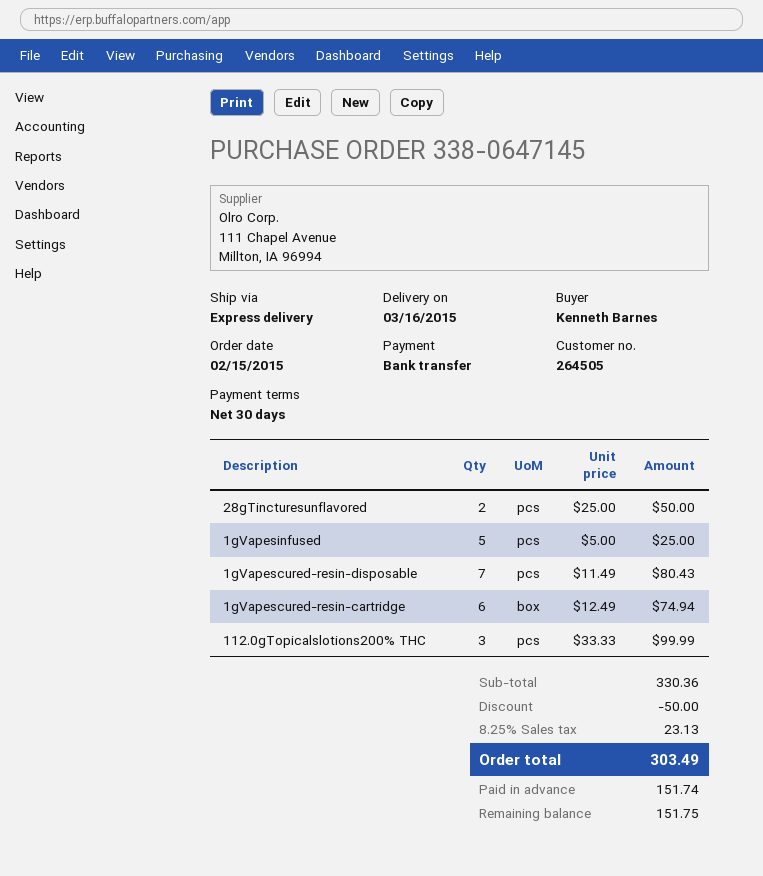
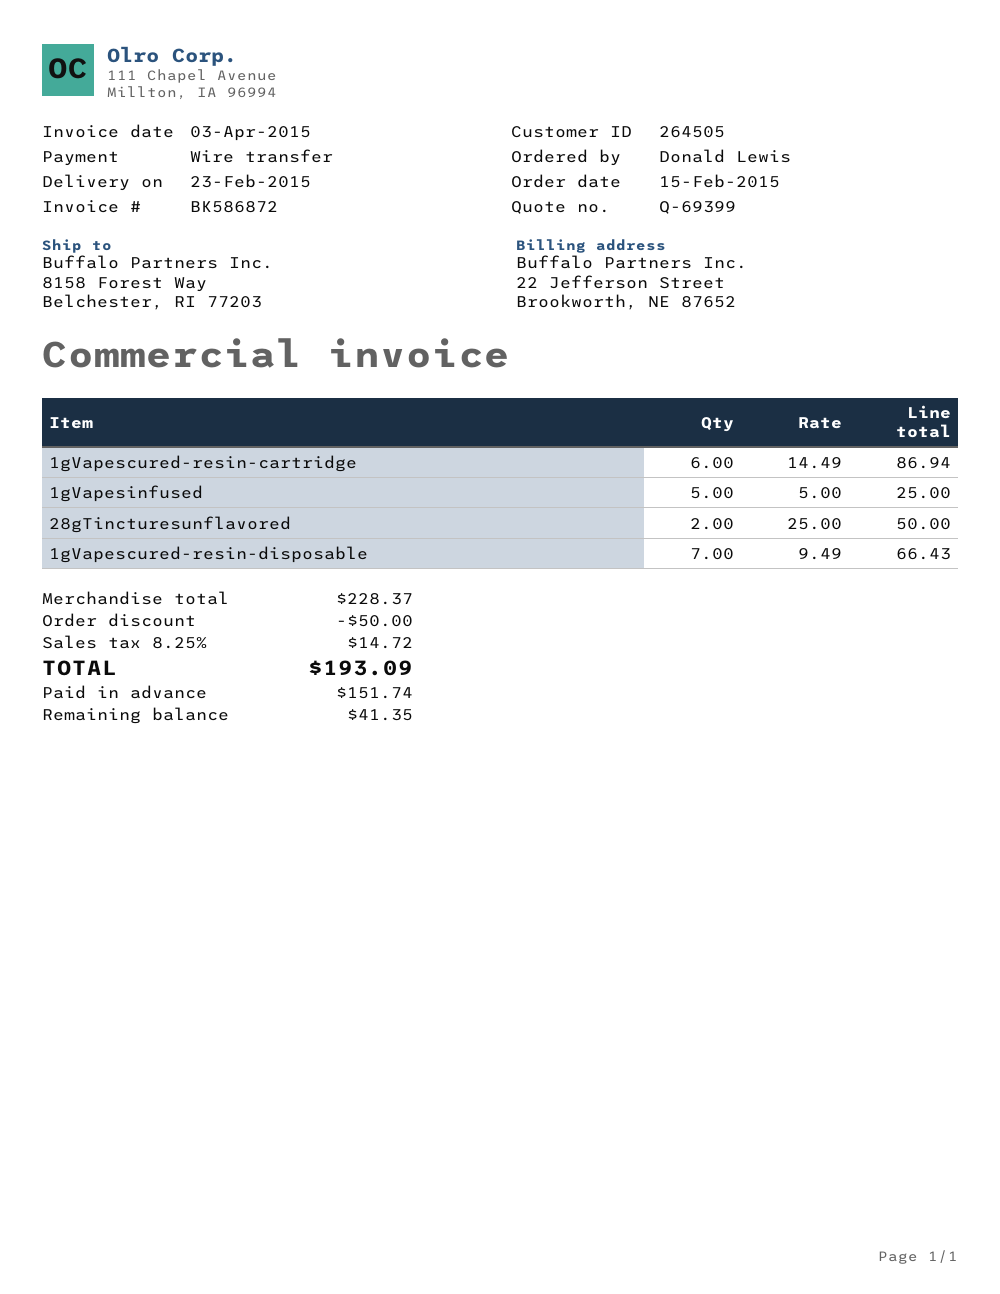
delivery date: 2015-03-16 -> 2015-02-23
ordered by: Kenneth Barnes -> Donald Lewis
1gVapescured-resin-disposable: 7 x 11.49 = 80.43 -> 7 x 9.49 = 66.43
1gVapescured-resin-cartridge: 6 x 12.49 = 74.94 -> 6 x 14.49 = 86.94
112.0gTopicalslotions200% THC: 3 x 33.33 = 99.99 -> none
subtotal: 330.36 -> 228.37
tax: 8.25% = 23.13 -> 8.25% = 14.72
total: 303.49 -> 193.09
balance: 151.75 -> 41.35

